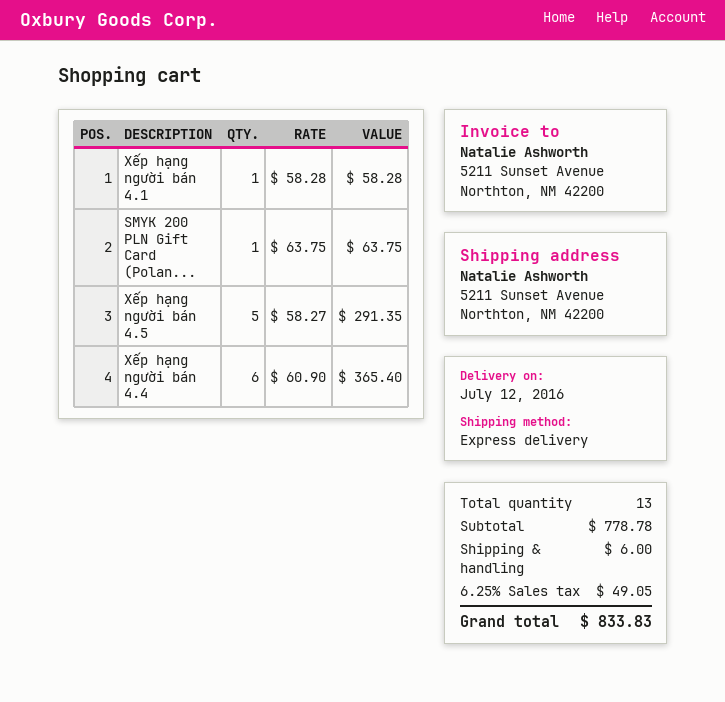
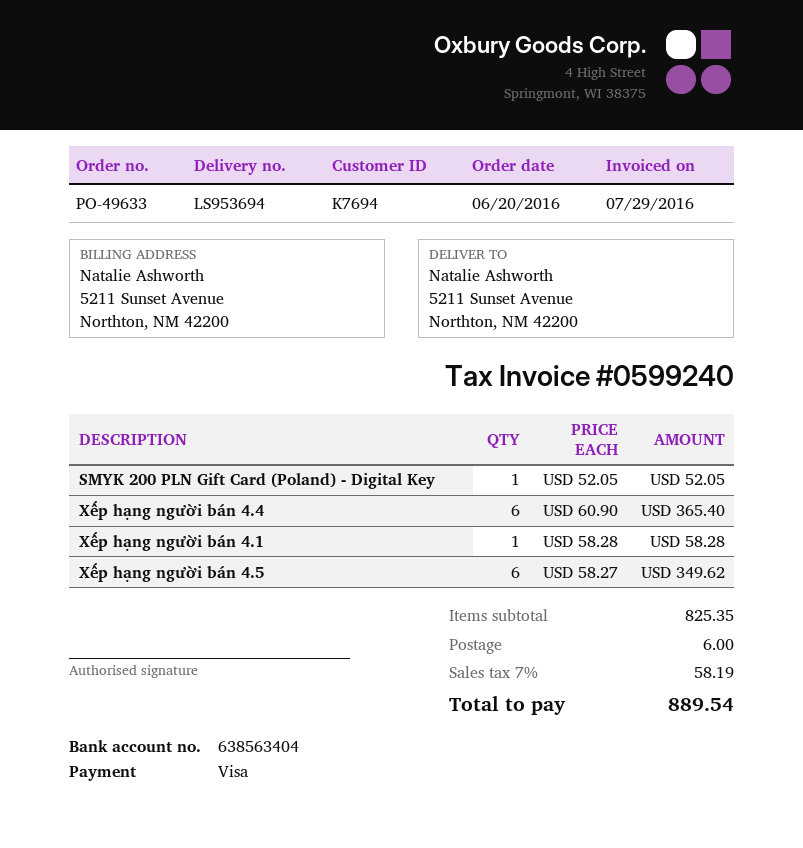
SMYK 200 PLN Gift Card (Polan...: 1 x 63.75 = 63.75 -> 1 x 52.05 = 52.05
Xếp hạng người bán 4.5: 5 x 58.27 = 291.35 -> 6 x 58.27 = 349.62
subtotal: 778.78 -> 825.35
tax: 6.25% = 49.05 -> 7% = 58.19
total: 833.83 -> 889.54

